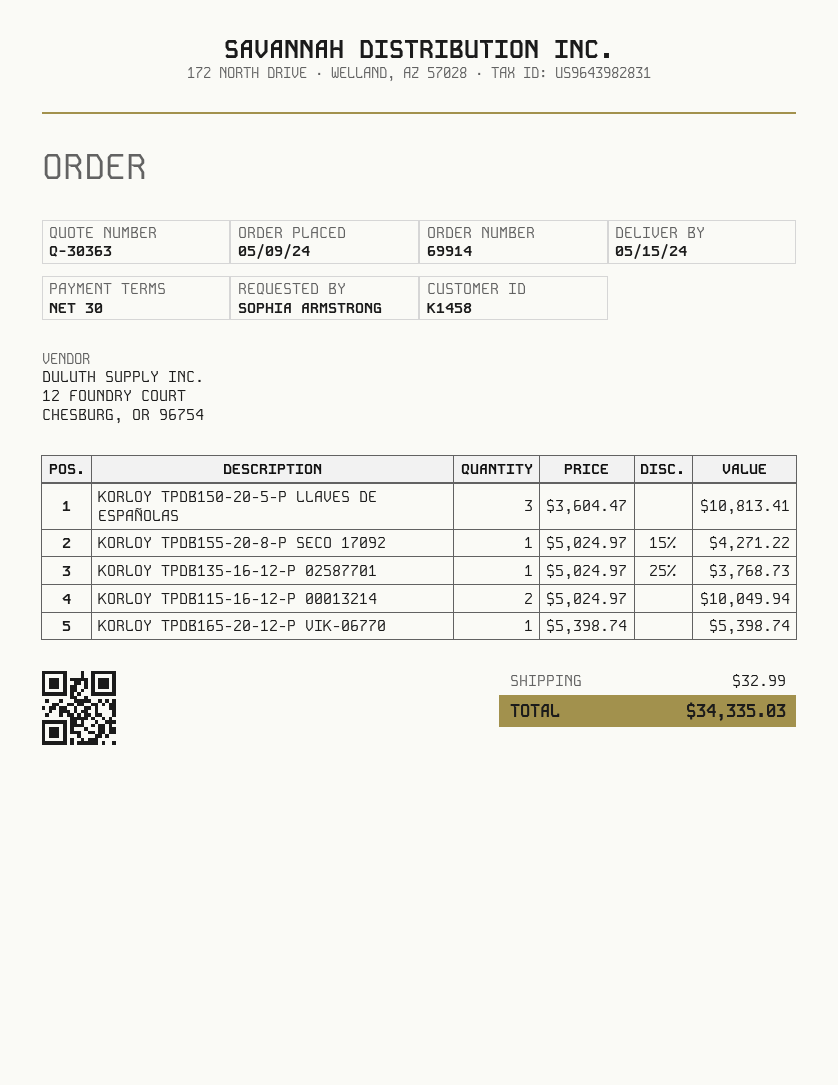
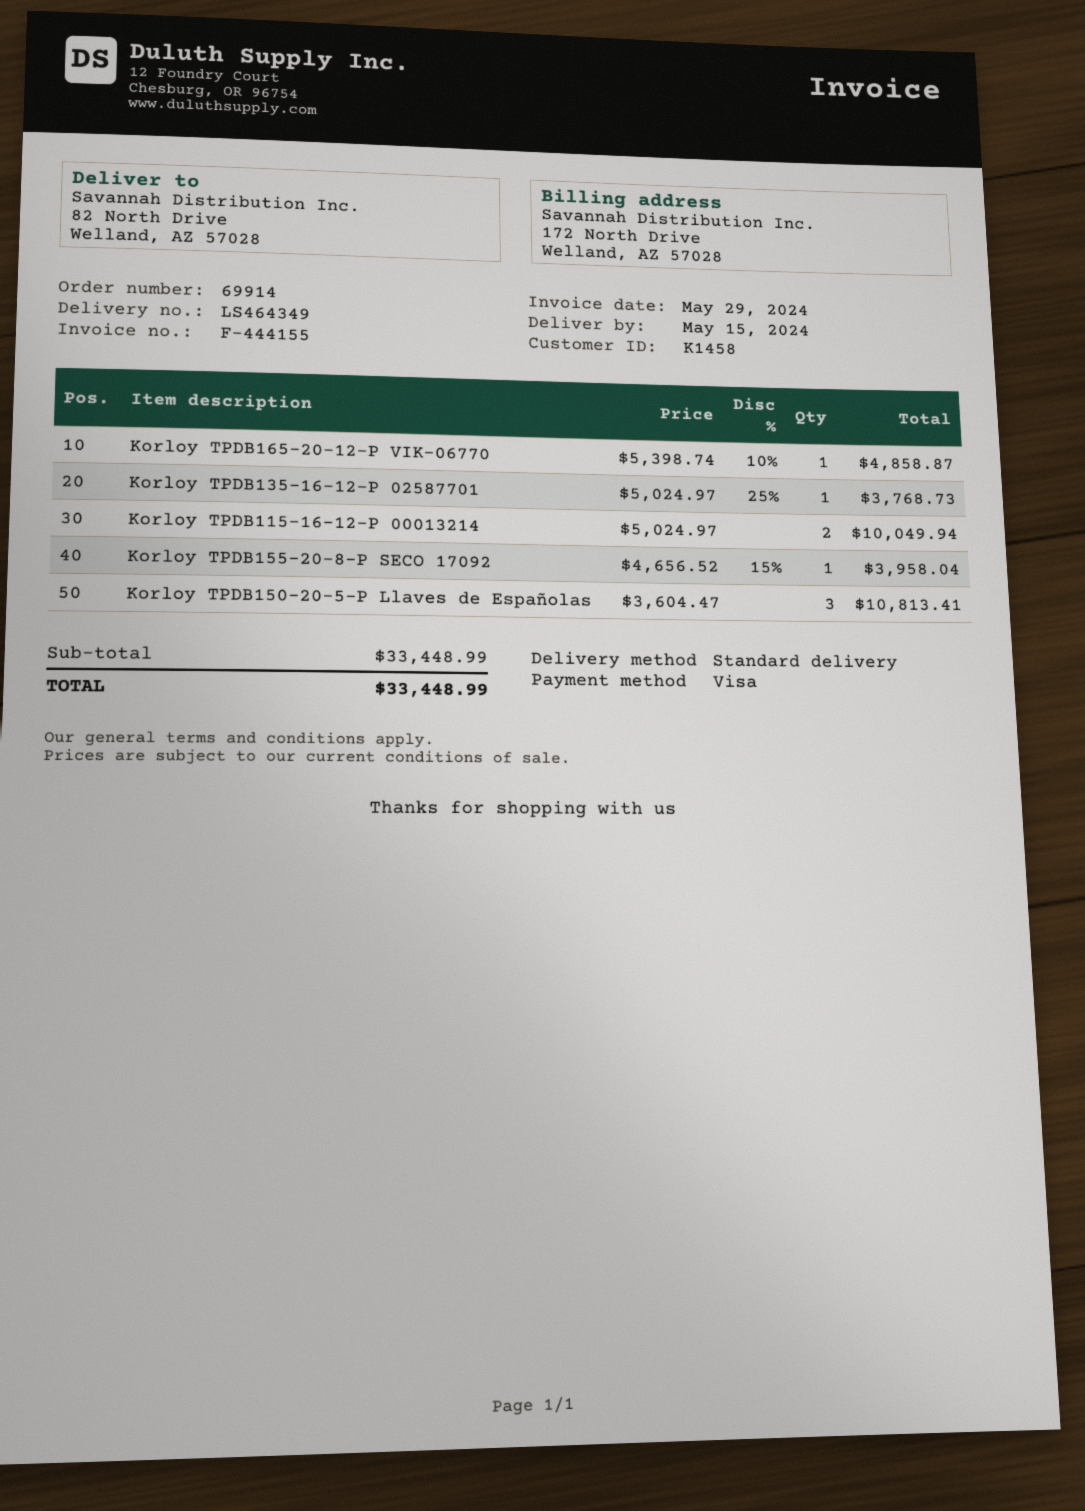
KORLOY TPDB155-20-8-P SECO 17092: 1 x 5024.97 - 15% = 4271.22 -> 1 x 4656.52 - 15% = 3958.04
KORLOY TPDB165-20-12-P VIK-06770: 1 x 5398.74 = 5398.74 -> 1 x 5398.74 - 10% = 4858.87
shipping: 32.99 -> none
total: 34335.03 -> 33448.99

